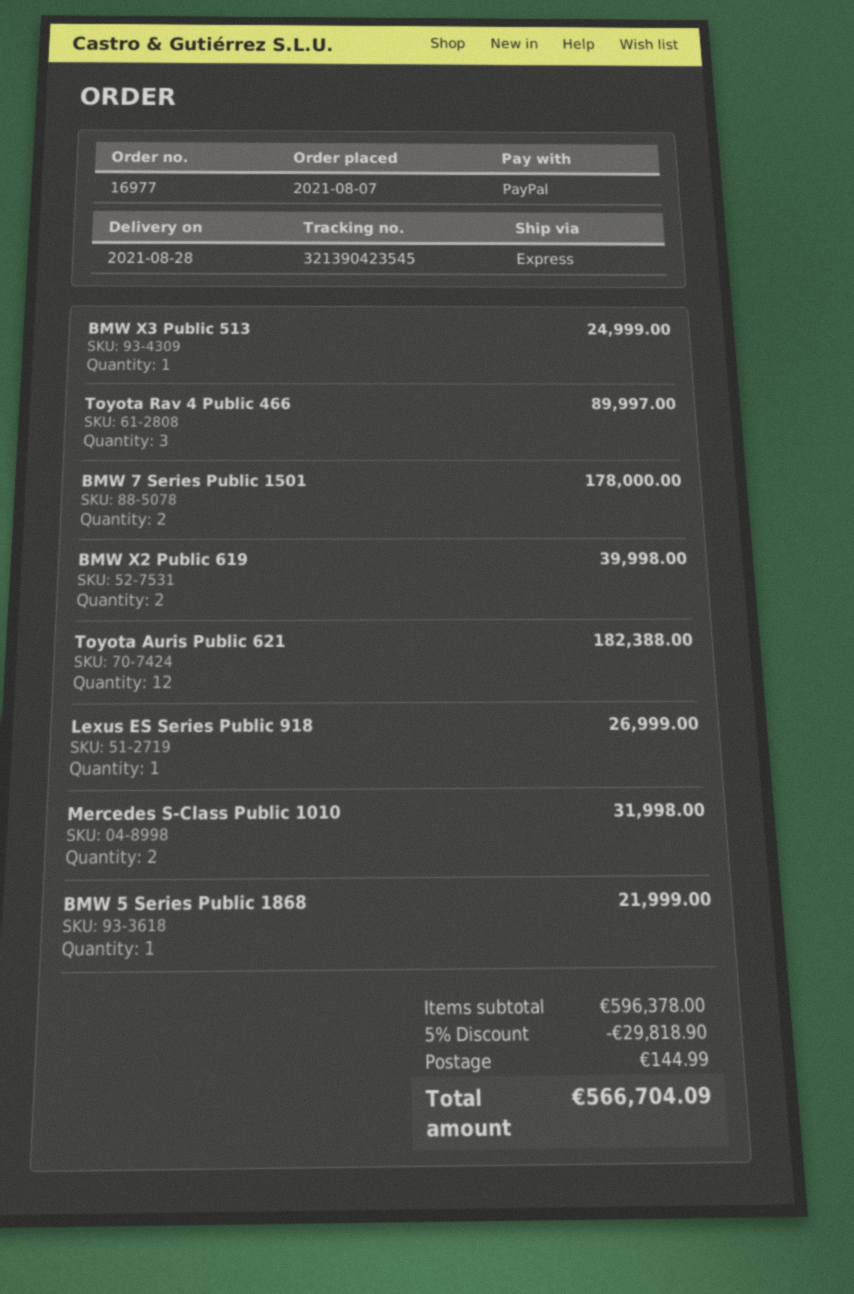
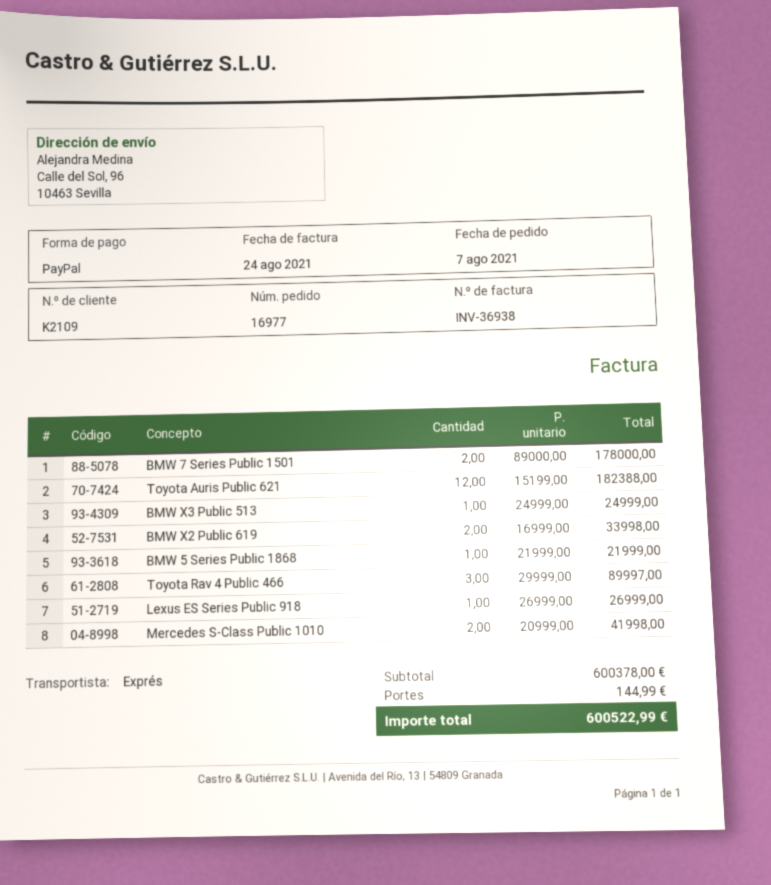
BMW X2 Public 619: 2 for 39998.00 -> 2 for 33998.00
Mercedes S-Class Public 1010: 2 for 31998.00 -> 2 for 41998.00
subtotal: 596378.00 -> 600378.00
discount: 5% = 29818.90 -> none
total: 566704.09 -> 600522.99

